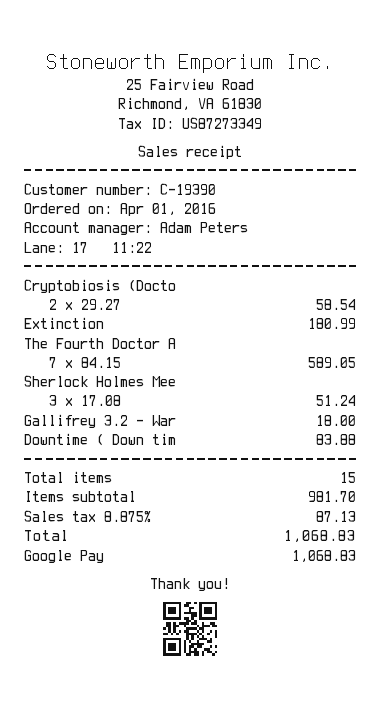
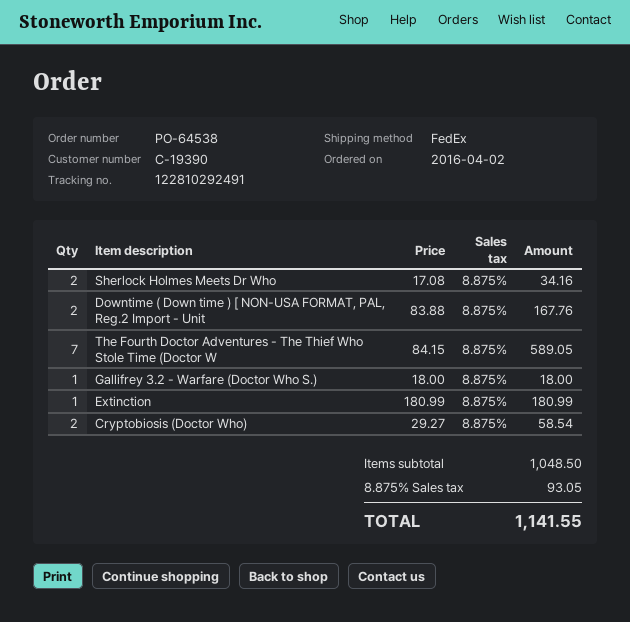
order date: 2016-04-01 -> 2016-04-02
Sherlock Holmes Mee: 3 x 17.08 = 51.24 -> 2 x 17.08 = 34.16
Downtime ( Down tim: 1 x 83.88 = 83.88 -> 2 x 83.88 = 167.76
subtotal: 981.70 -> 1048.50
tax: 8.875% = 87.13 -> 8.875% = 93.05
total: 1068.83 -> 1141.55

